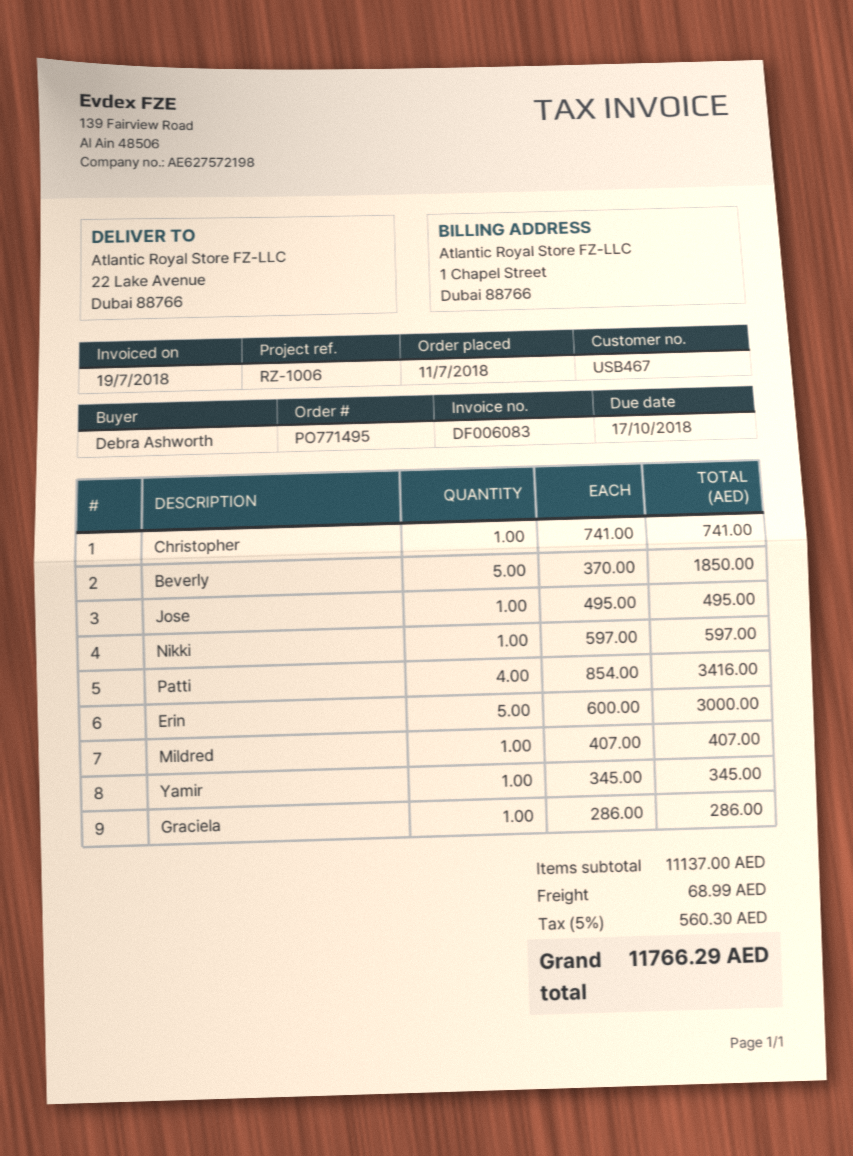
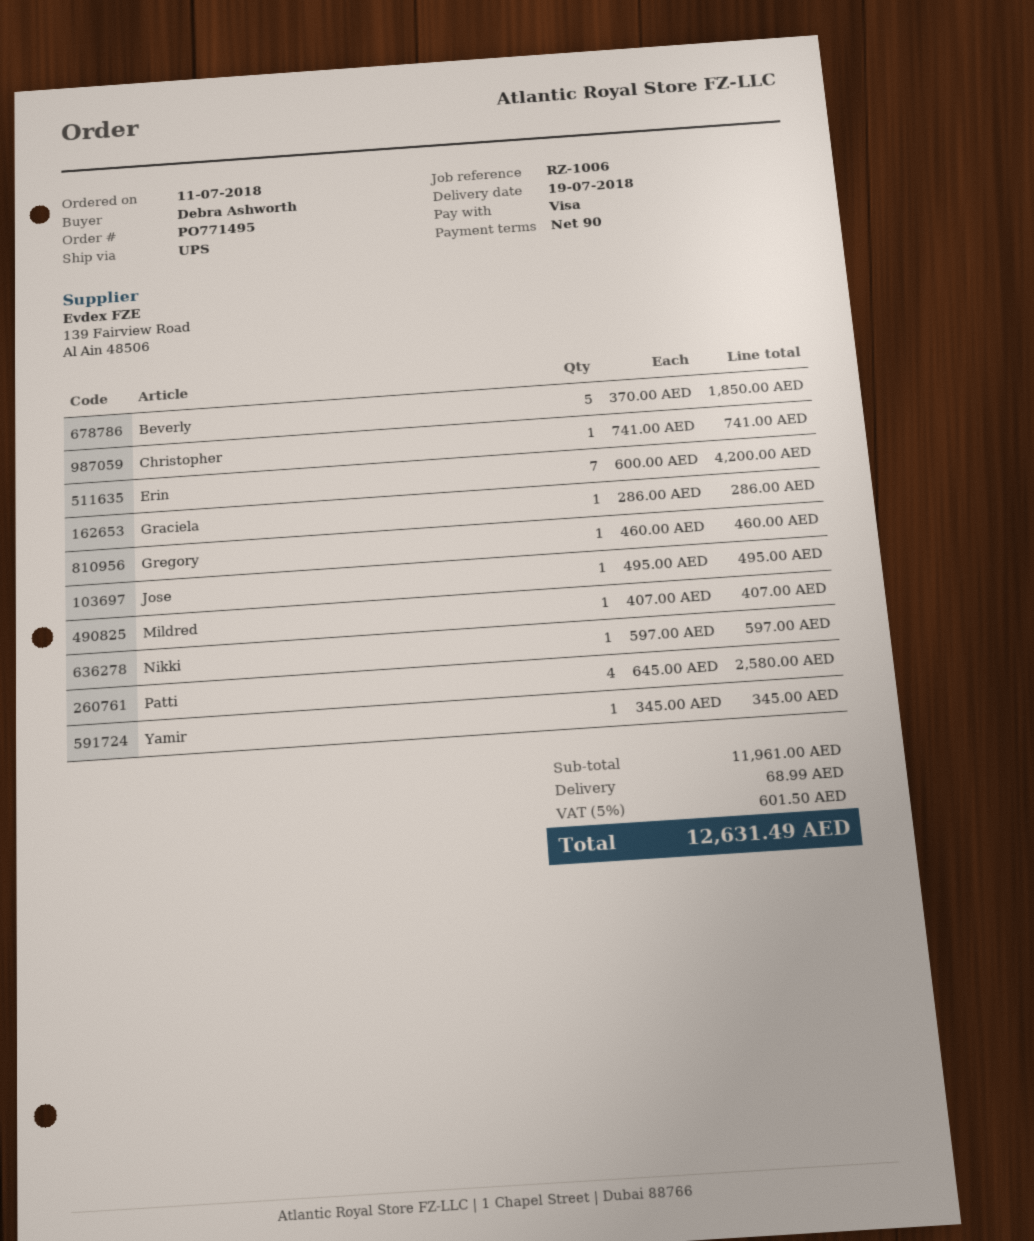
Patti: 4 x 854.00 = 3416.00 -> 4 x 645.00 = 2580.00
Erin: 5 x 600.00 = 3000.00 -> 7 x 600.00 = 4200.00
Gregory: none -> 1 x 460.00 = 460.00
subtotal: 11137.00 -> 11961.00
tax: 5% = 560.30 -> 5% = 601.50
total: 11766.29 -> 12631.49

